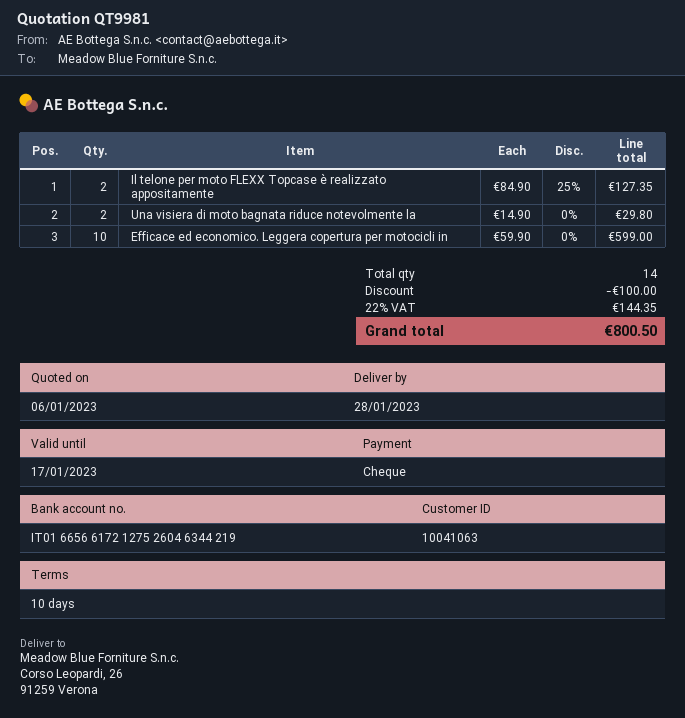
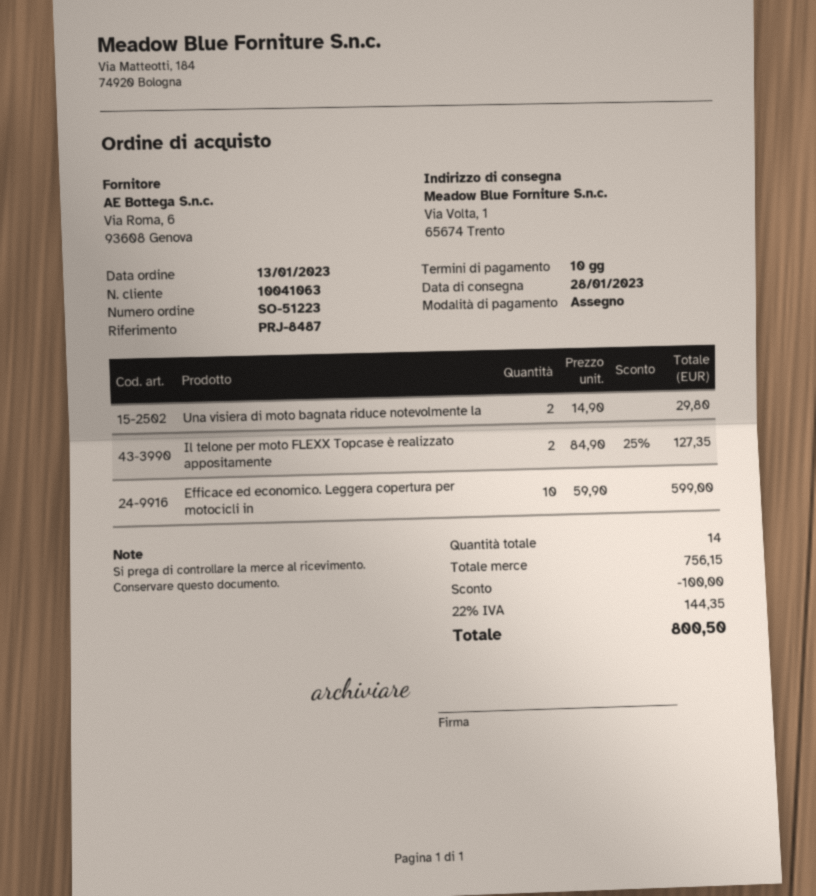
ship to: Corso Leopardi, 26, 91259 Verona -> Via Volta, 1, 65674 Trento

